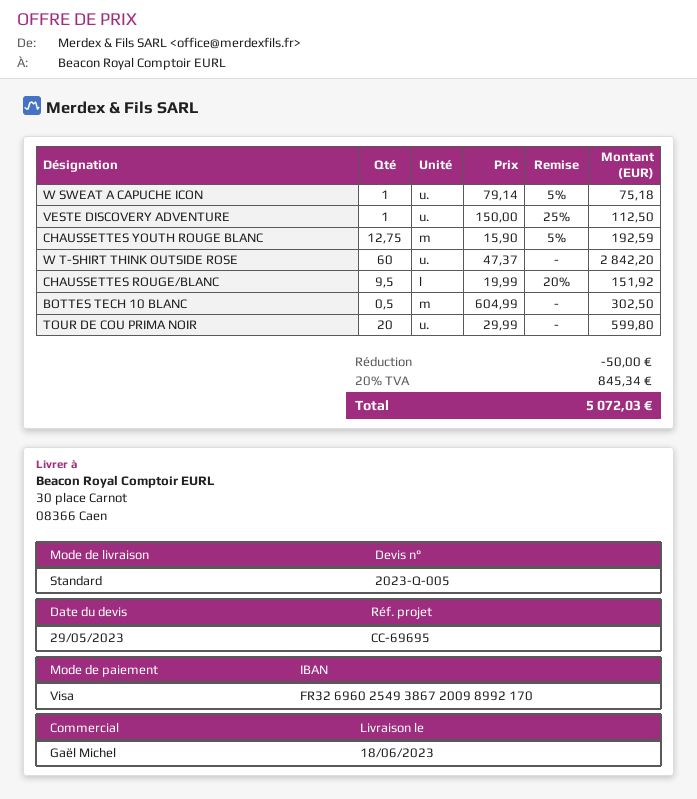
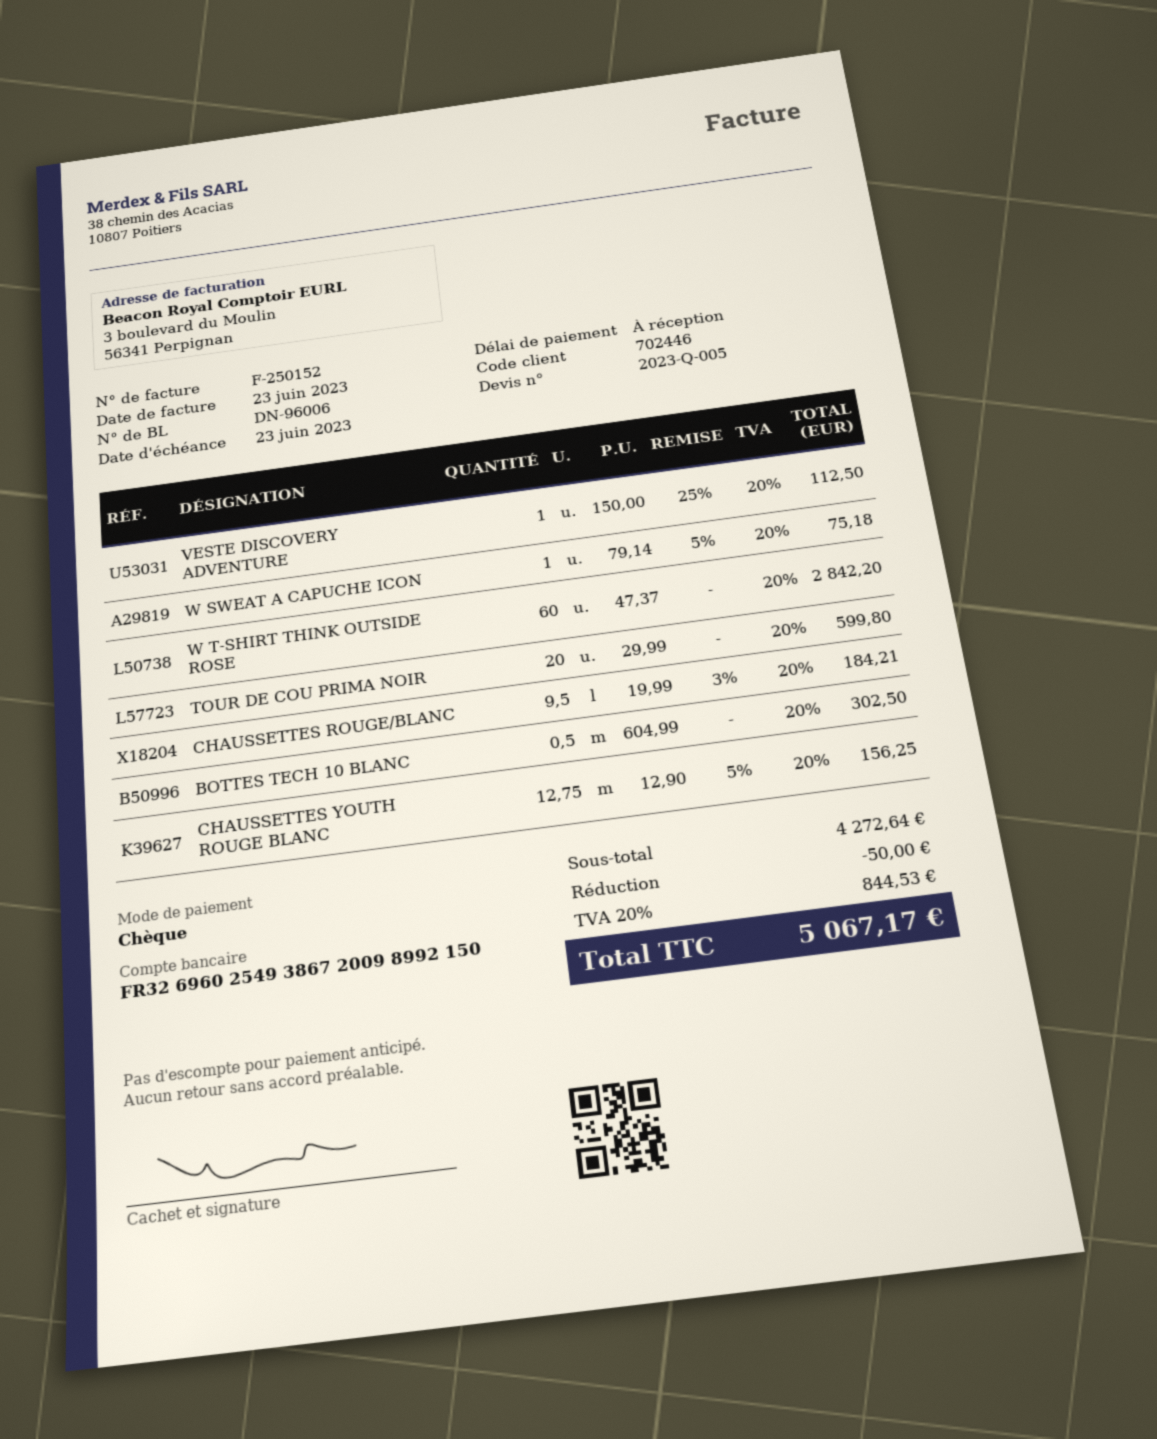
payment method: Visa -> cheque
bank account: FR3269602549386720098992170 -> FR3269602549386720098992150
CHAUSSETTES YOUTH ROUGE BLANC: 12.75 x 15.90 - 5% = 192.59 -> 12.75 x 12.90 - 5% = 156.25
CHAUSSETTES ROUGE/BLANC: 9.5 x 19.99 - 20% = 151.92 -> 9.5 x 19.99 - 3% = 184.21
tax: 20% = 845.34 -> 20% = 844.53
total: 5072.03 -> 5067.17

